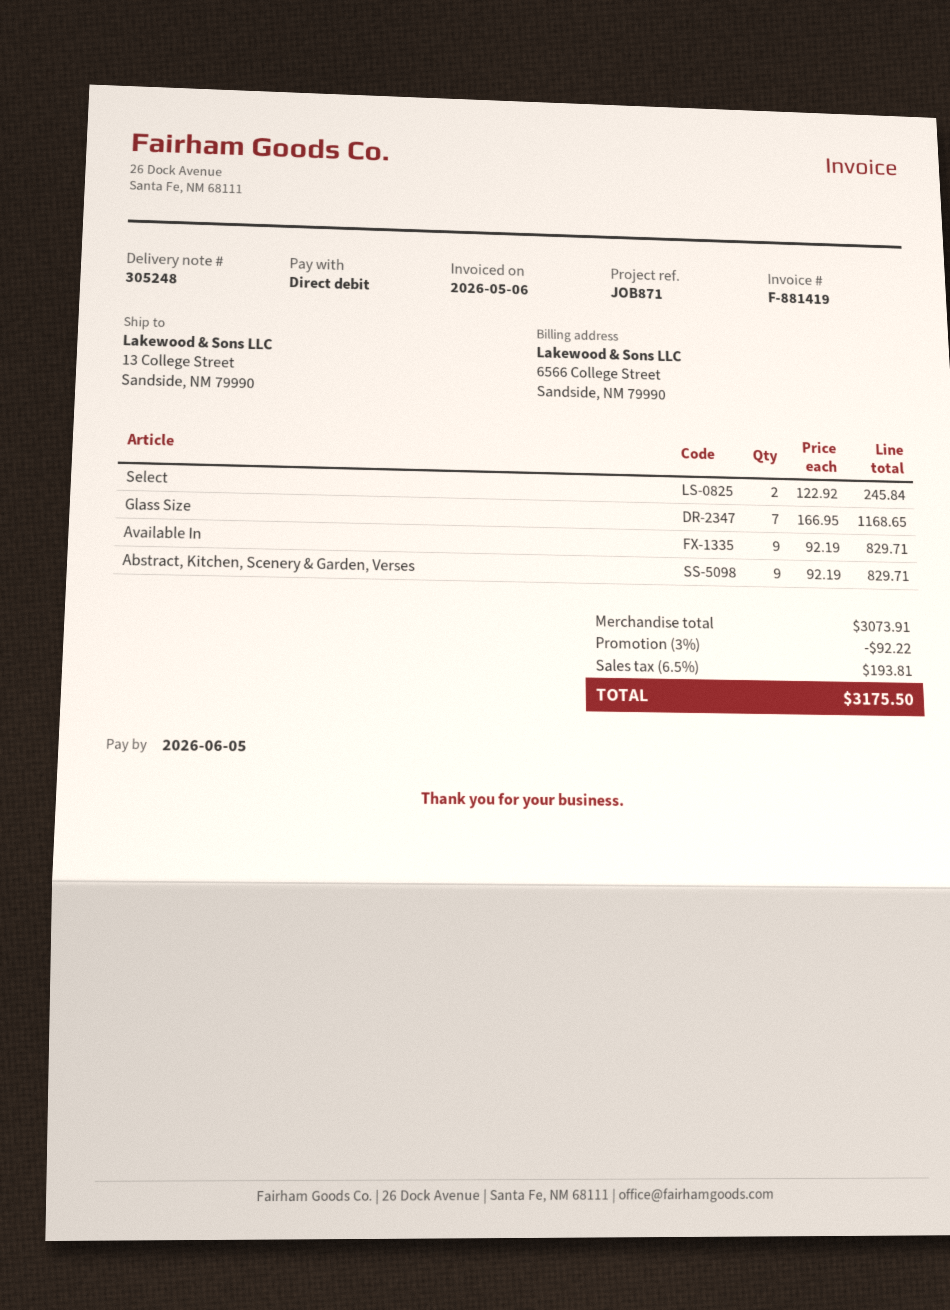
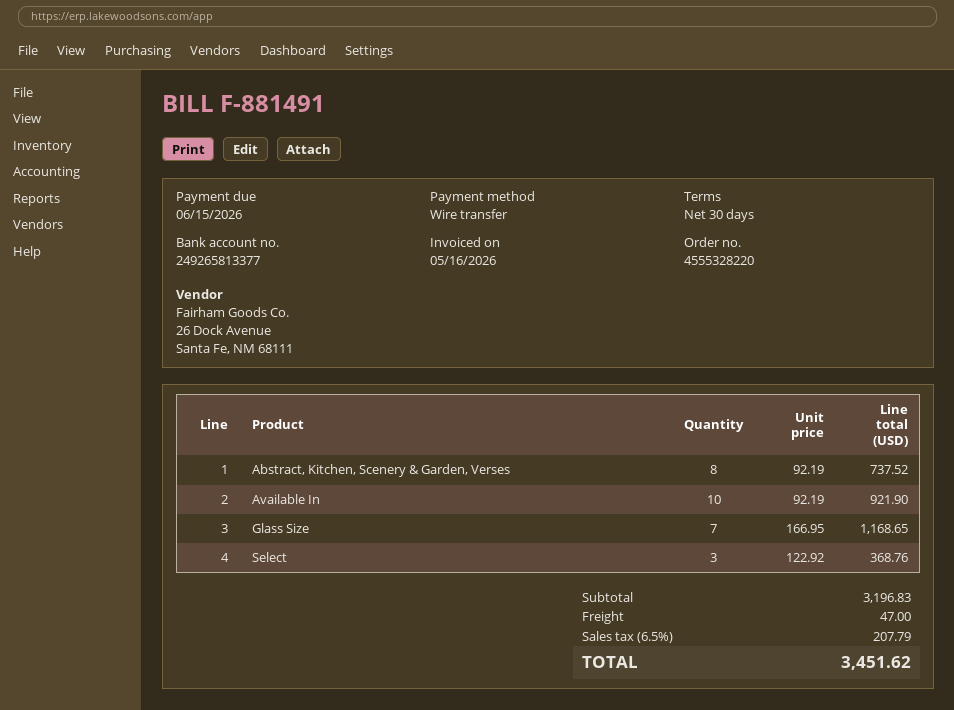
invoice number: F-881419 -> F-881491
invoice date: 2026-05-06 -> 2026-05-16
due date: 2026-06-05 -> 2026-06-15
payment method: direct debit -> bank transfer
Select: 2 x 122.92 = 245.84 -> 3 x 122.92 = 368.76
Available In: 9 x 92.19 = 829.71 -> 10 x 92.19 = 921.90
Abstract, Kitchen, Scenery & Garden, Verses: 9 x 92.19 = 829.71 -> 8 x 92.19 = 737.52
subtotal: 3073.91 -> 3196.83
discount: 3% = 92.22 -> none
shipping: none -> 47.00
tax: 6.5% = 193.81 -> 6.5% = 207.79
total: 3175.50 -> 3451.62

